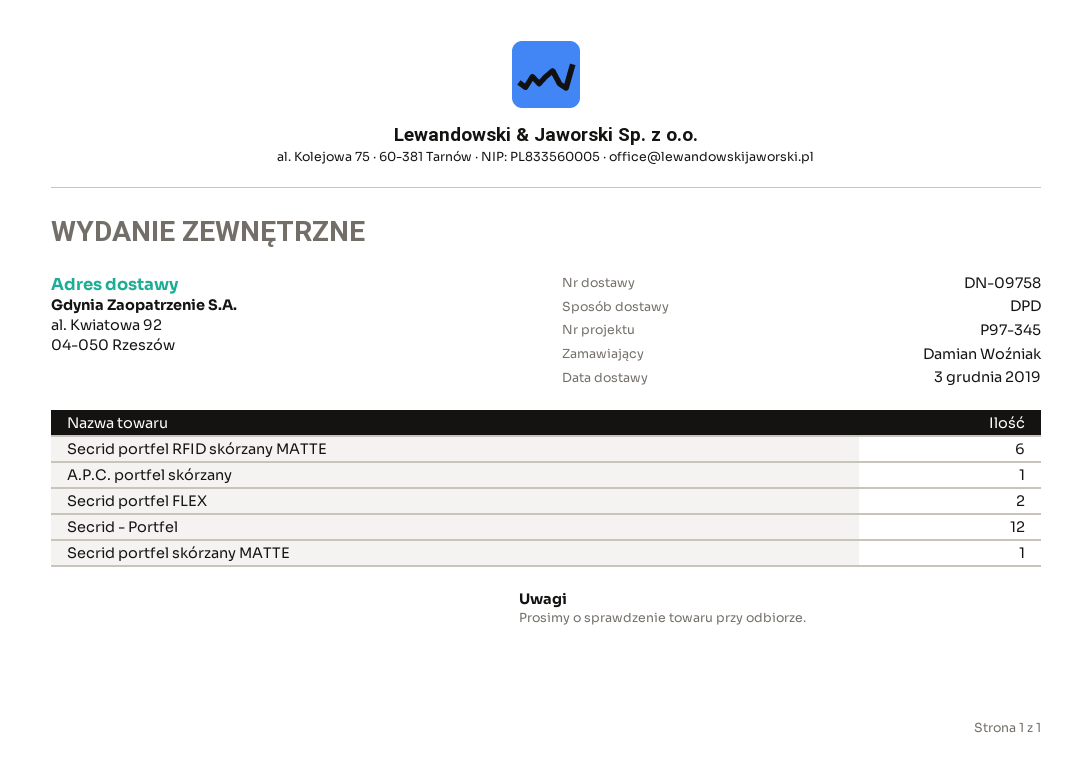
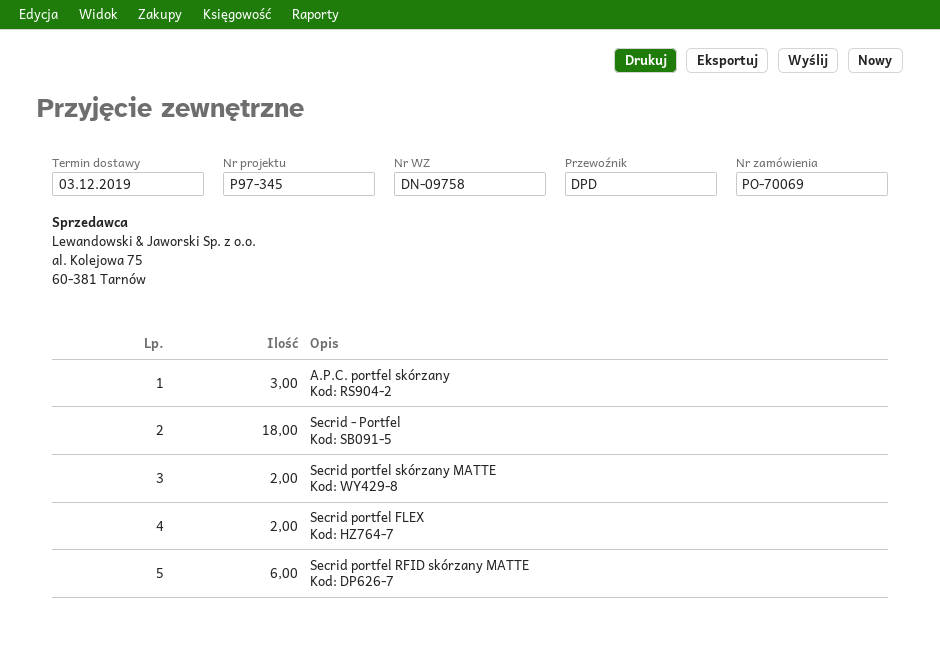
A.P.C. portfel skórzany: 1 -> 3
Secrid - Portfel: 12 -> 18
Secrid portfel skórzany MATTE: 1 -> 2

